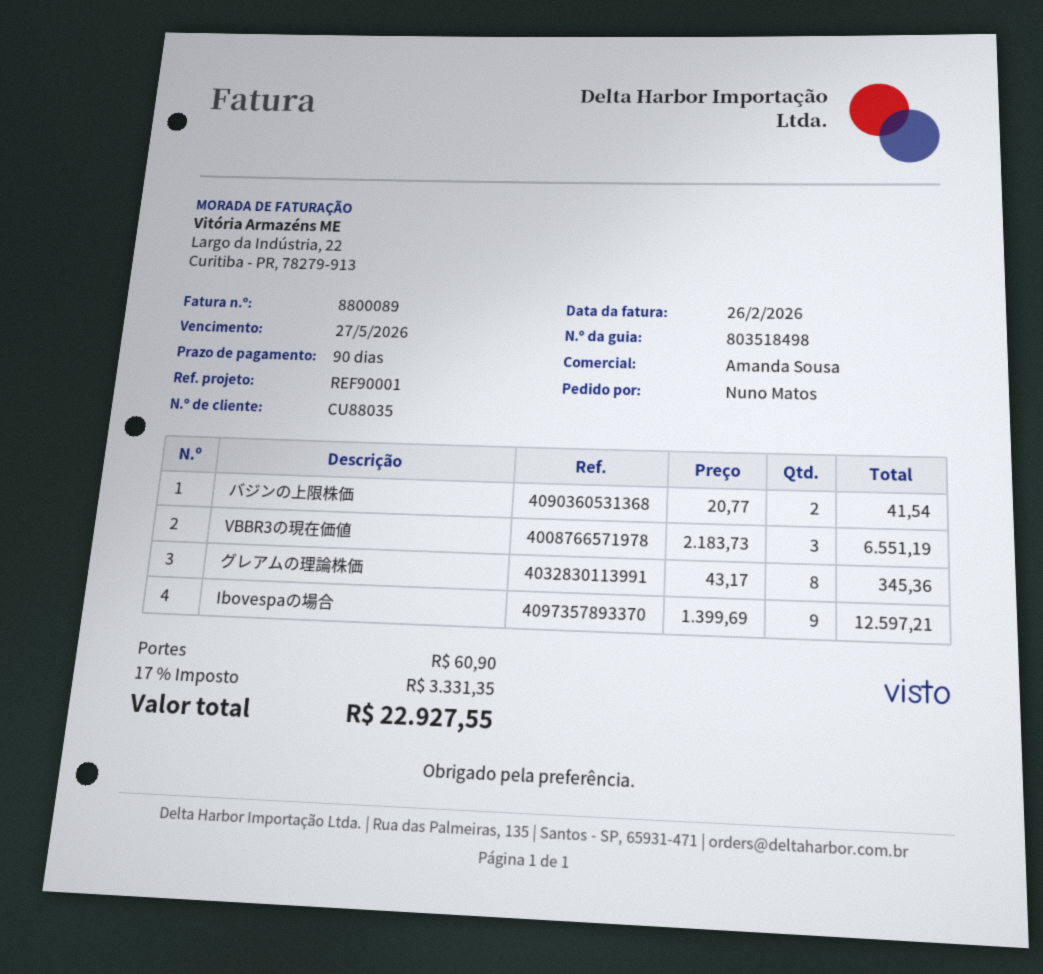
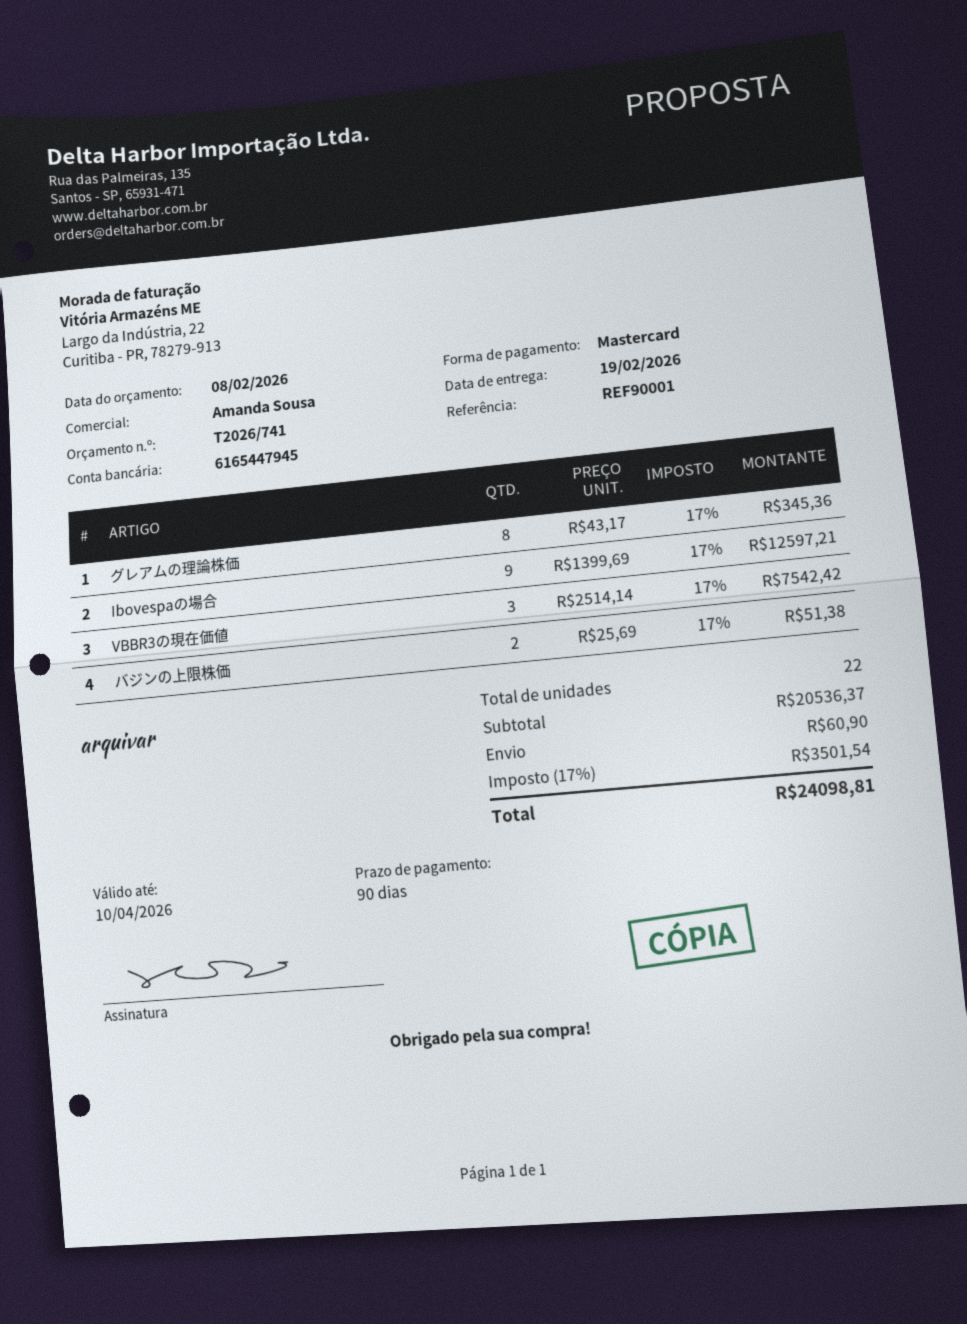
バジンの上限株価: 2 x 20.77 = 41.54 -> 2 x 25.69 = 51.38
VBBR3の現在価値: 3 x 2183.73 = 6551.19 -> 3 x 2514.14 = 7542.42
tax: 17% = 3331.35 -> 17% = 3501.54
total: 22927.55 -> 24098.81

